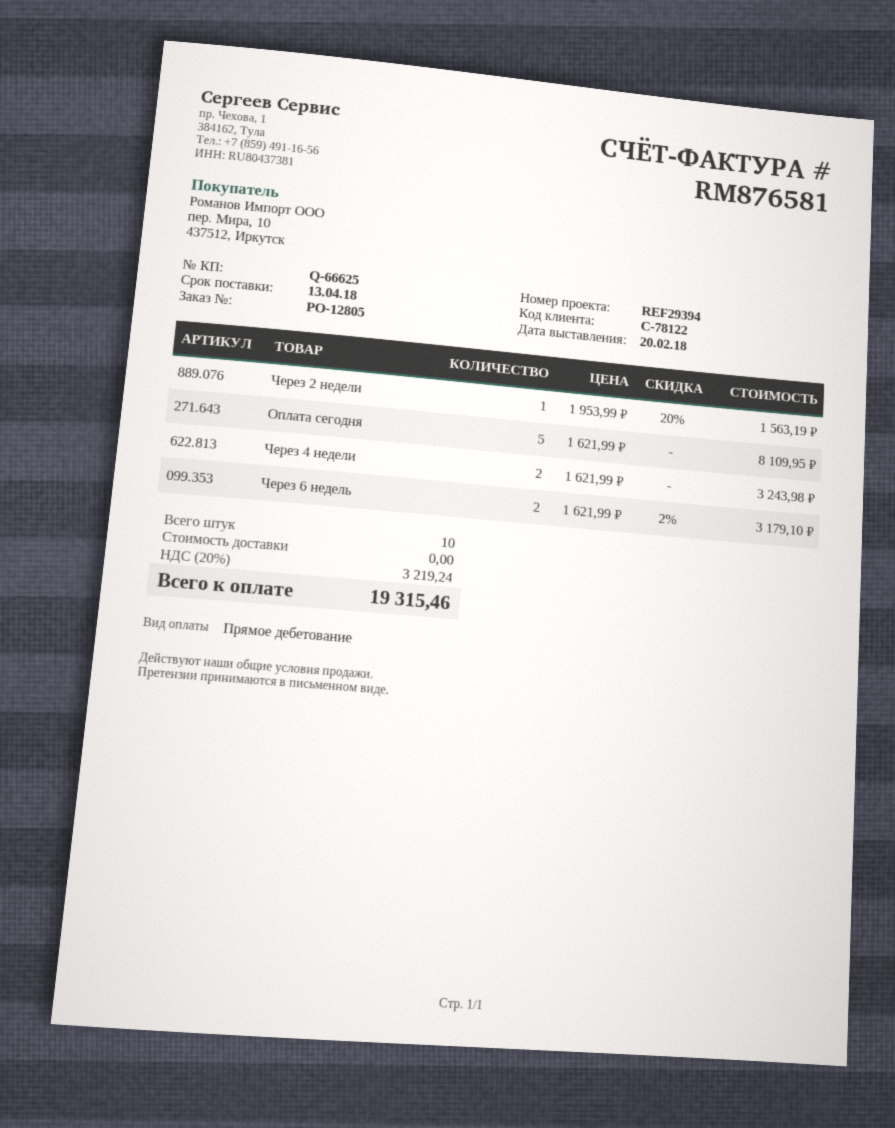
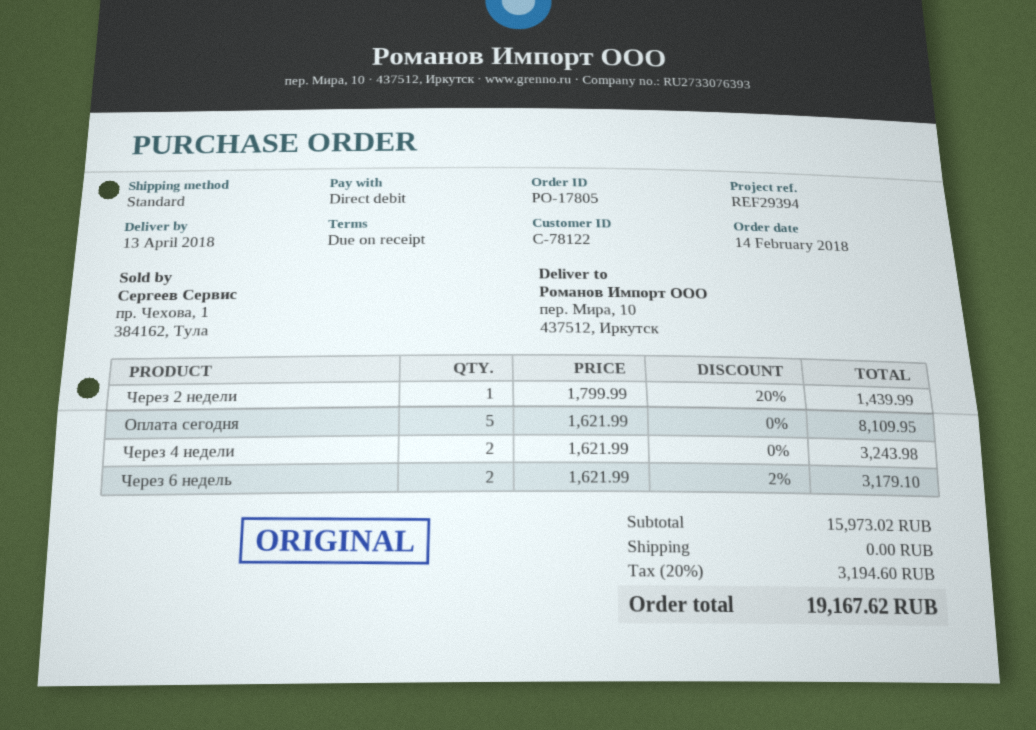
order number: PO-12805 -> PO-17805
Через 2 недели: 1 x 1953.99 - 20% = 1563.19 -> 1 x 1799.99 - 20% = 1439.99
tax: 20% = 3219.24 -> 20% = 3194.60
total: 19315.46 -> 19167.62

